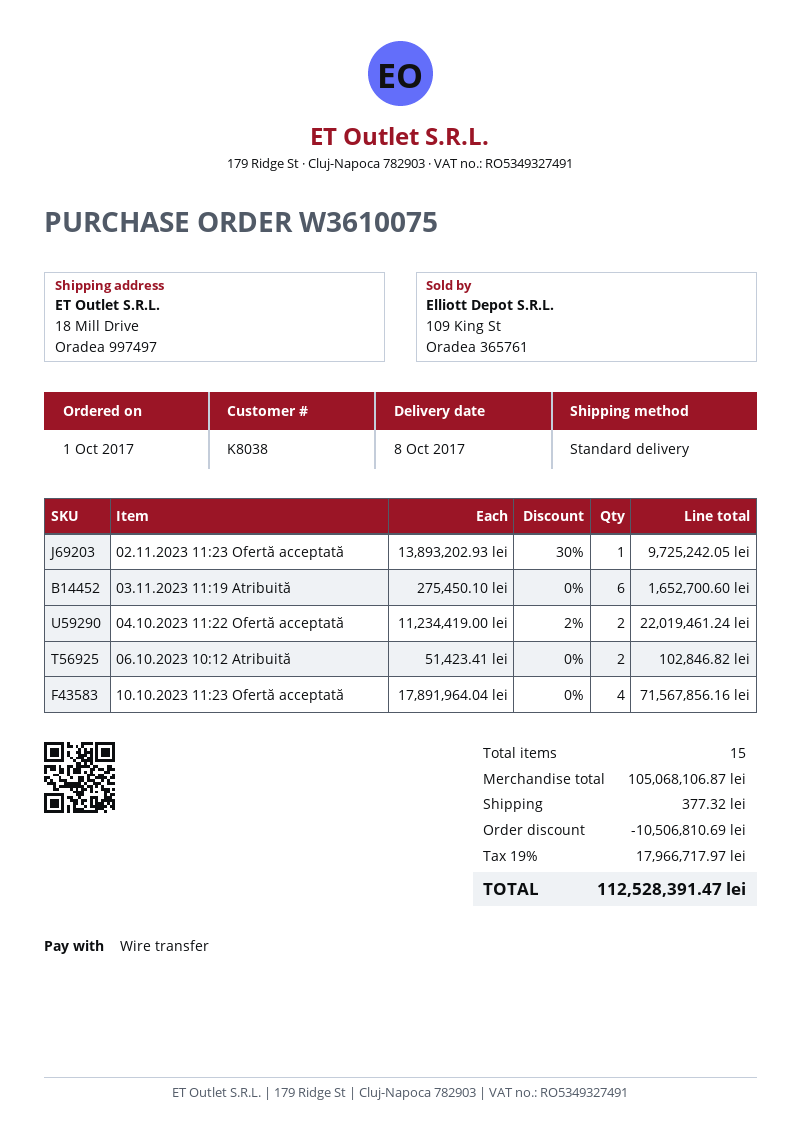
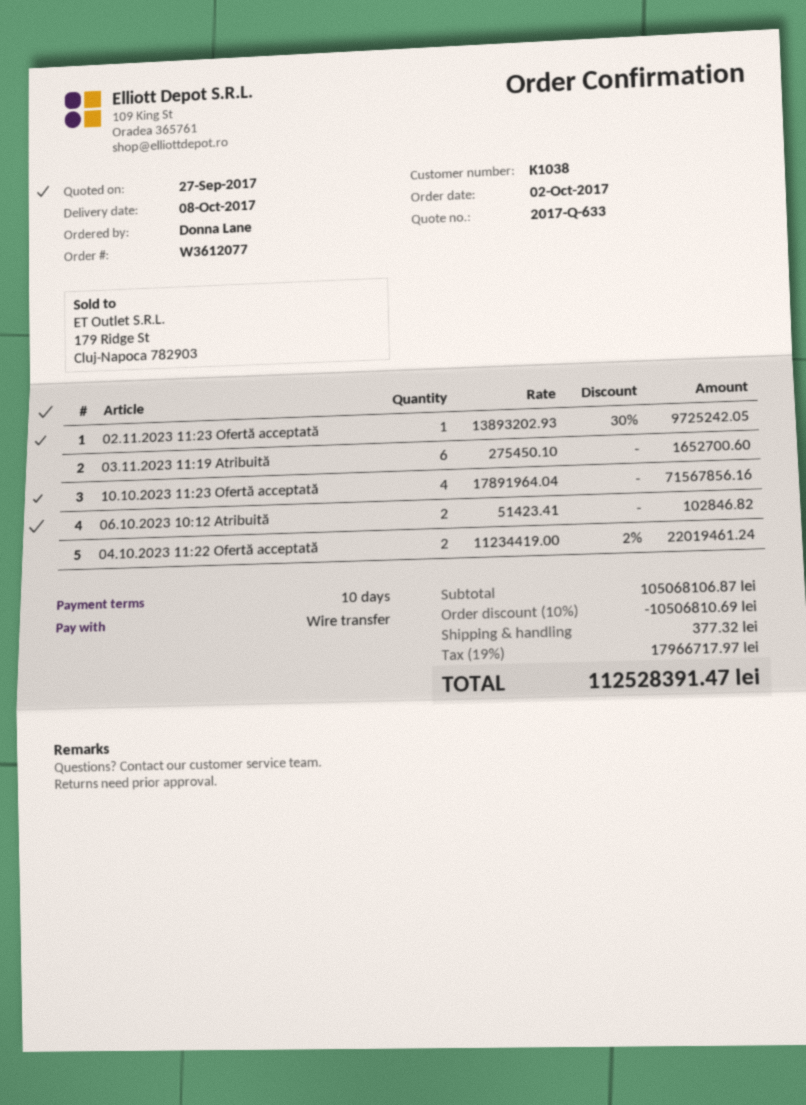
order number: W3610075 -> W3612077
order date: 2017-10-01 -> 2017-10-02
customer number: K8038 -> K1038

